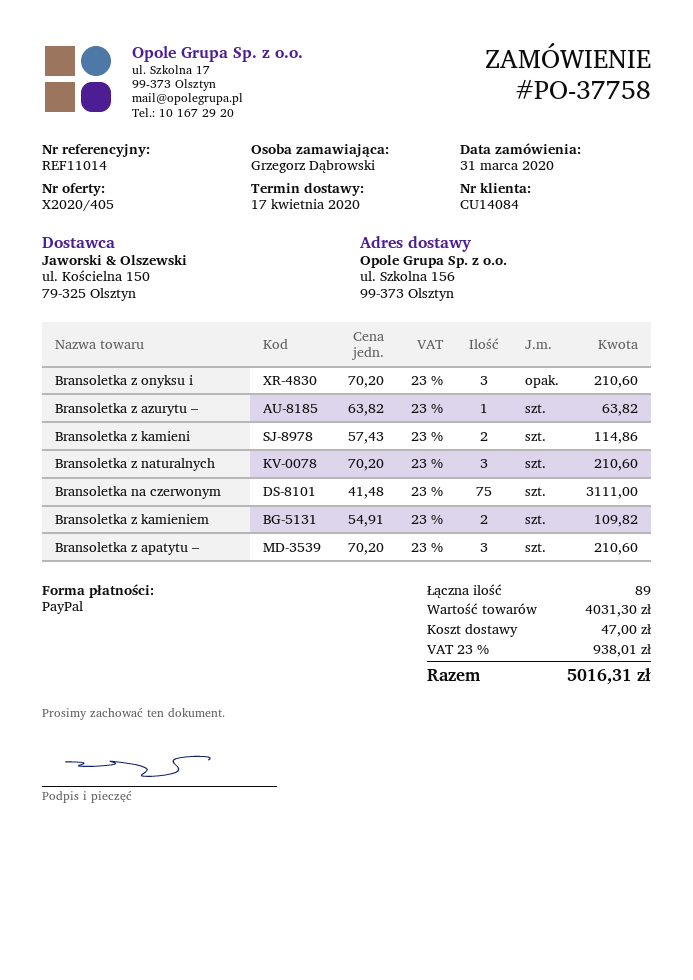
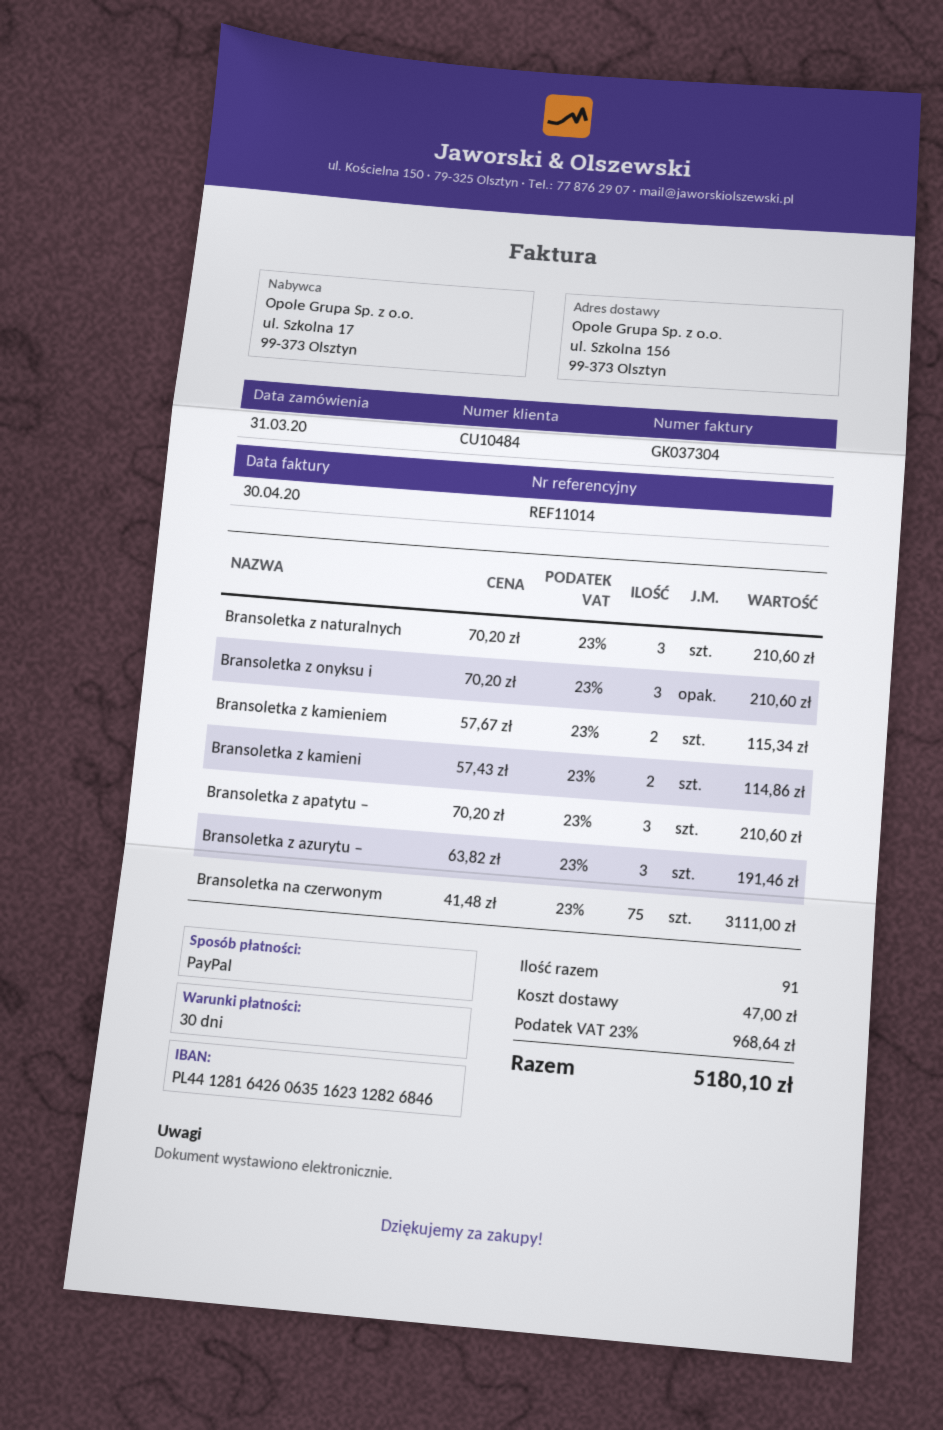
customer number: CU14084 -> CU10484
Bransoletka z azurytu –: 1 x 63.82 = 63.82 -> 3 x 63.82 = 191.46
Bransoletka z kamieniem: 2 x 54.91 = 109.82 -> 2 x 57.67 = 115.34
total quantity: 89 -> 91
tax: 23% = 938.01 -> 23% = 968.64
total: 5016.31 -> 5180.10

